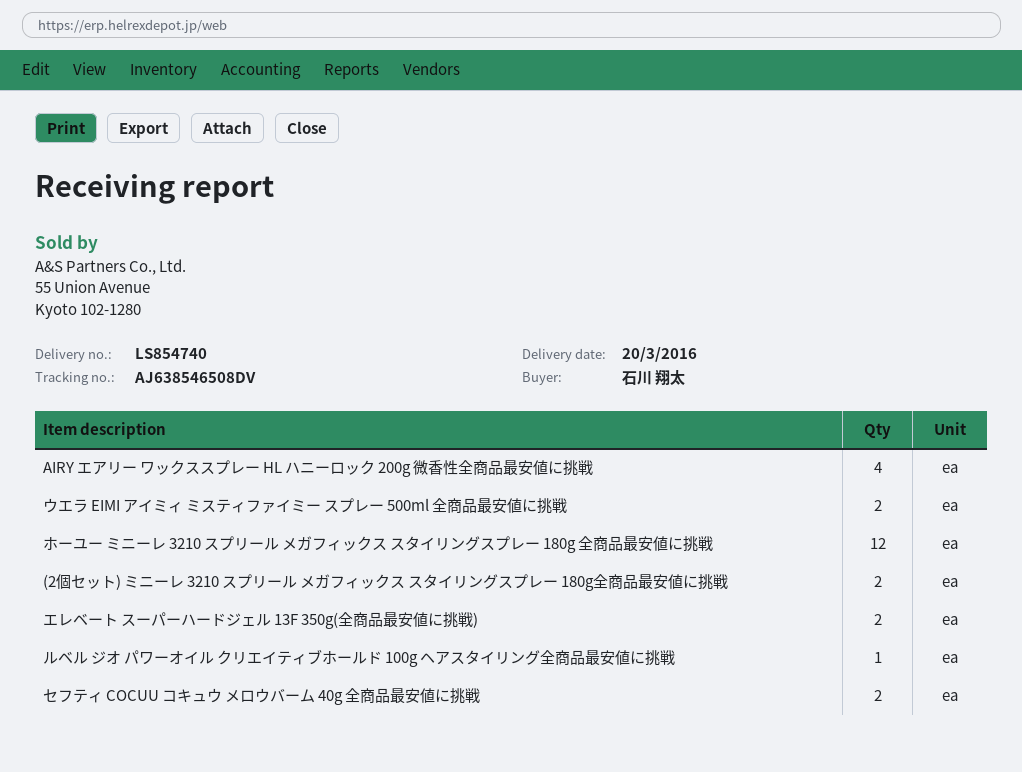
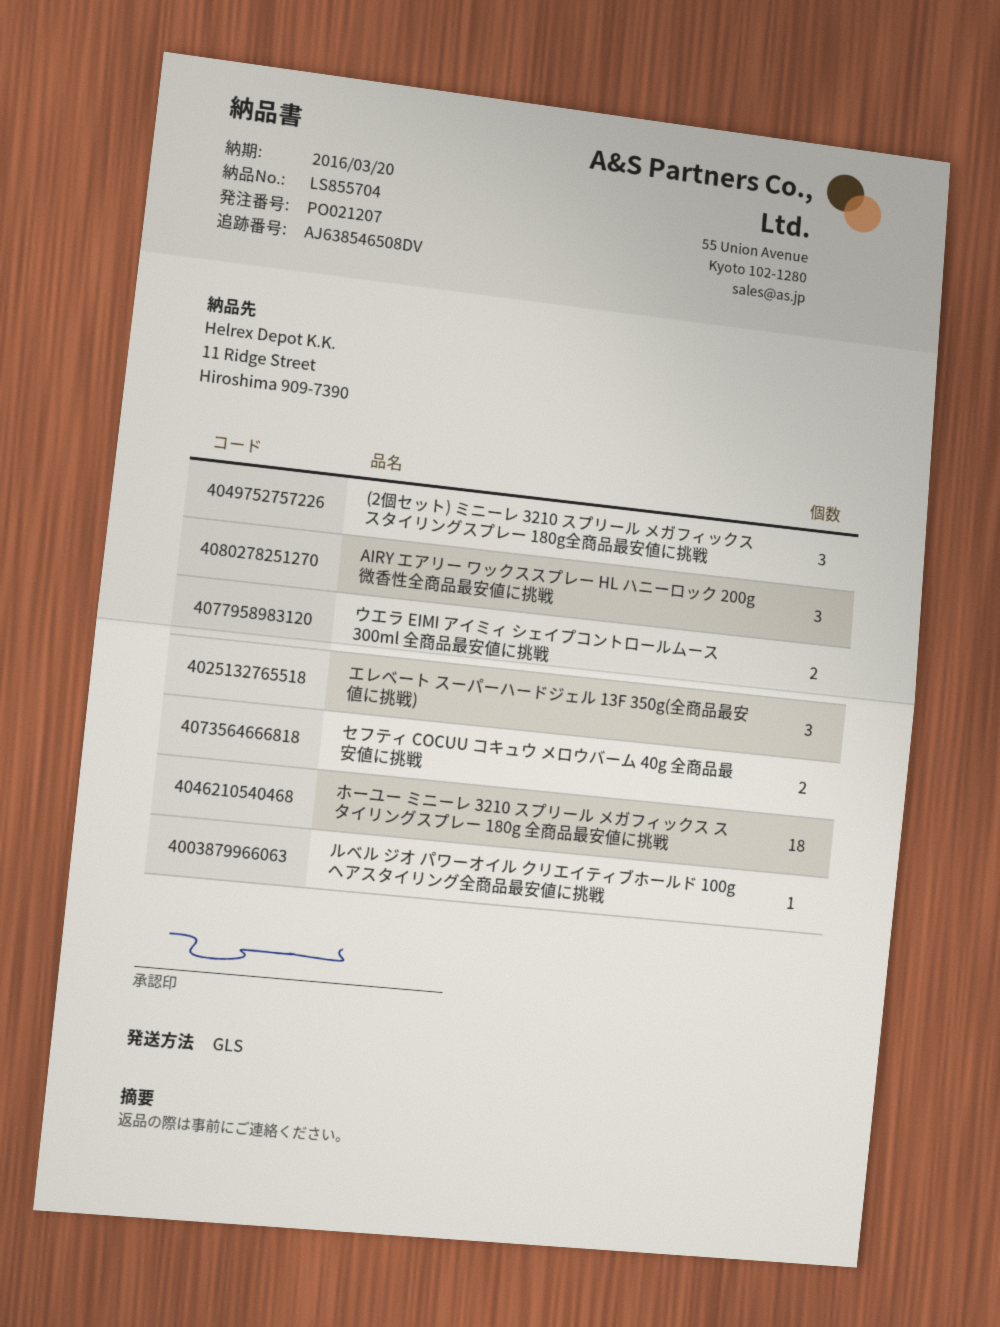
delivery note number: LS854740 -> LS855704
AIRY エアリー ワックススプレー HL ハニーロック 200g 微香性全商品最安値に挑戦: 4 -> 3
ウエラ EIMI アイミィ ミスティファイミー スプレー 500ml 全商品最安値に挑戦: 2 -> none
ホーユー ミニーレ 3210 スプリール メガフィックス スタイリングスプレー 180g 全商品最安値に挑戦: 12 -> 18
(2個セット) ミニーレ 3210 スプリール メガフィックス スタイリングスプレー 180g全商品最安値に挑戦: 2 -> 3
エレベート スーパーハードジェル 13F 350g(全商品最安値に挑戦): 2 -> 3
ウエラ EIMI アイミィ シェイプコントロールムース 300ml 全商品最安値に挑戦: none -> 2

